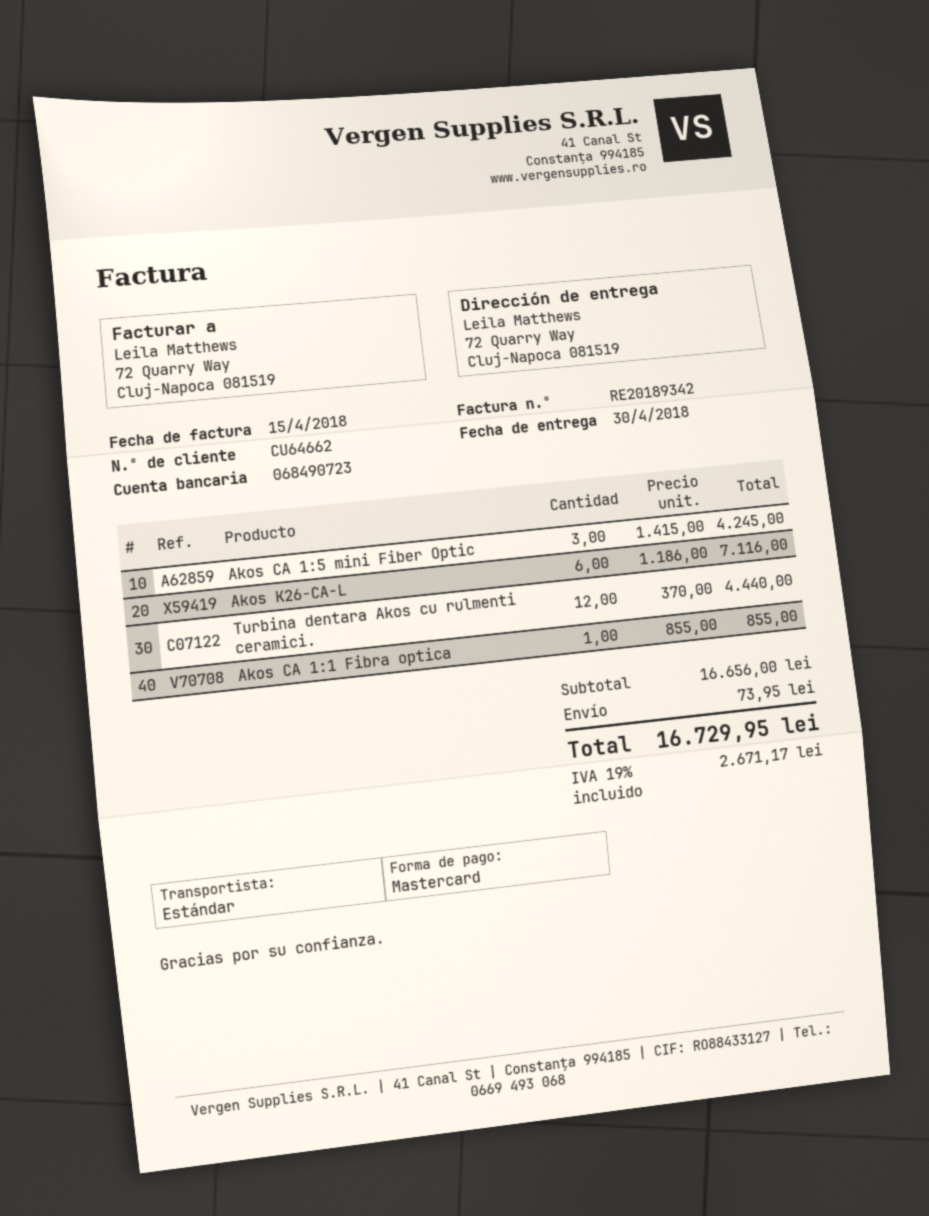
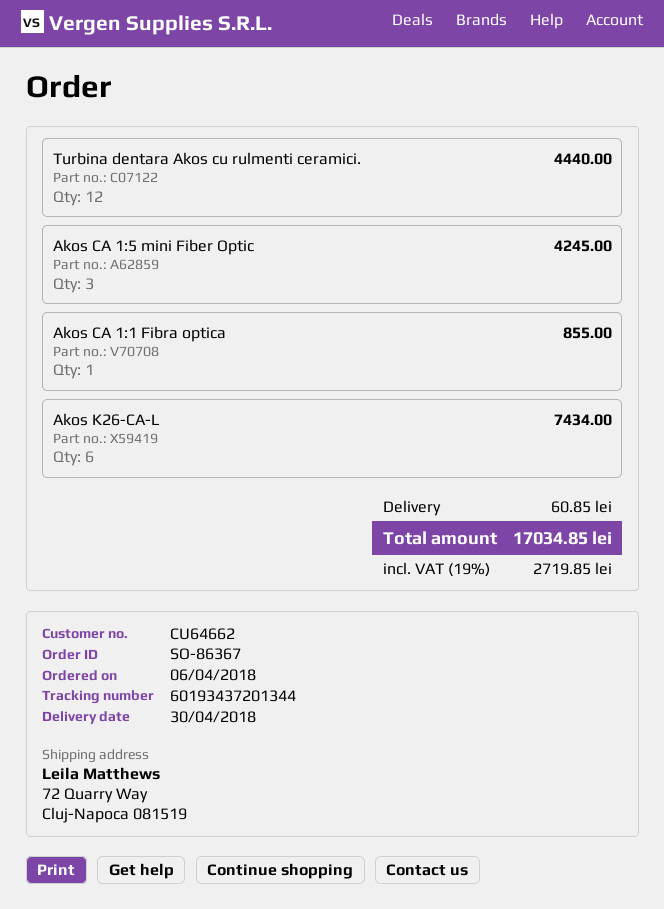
Akos K26-CA-L: 6 for 7116.00 -> 6 for 7434.00
shipping: 73.95 -> 60.85
tax: 19% = 2671.17 -> 19% = 2719.85
total: 16729.95 -> 17034.85

